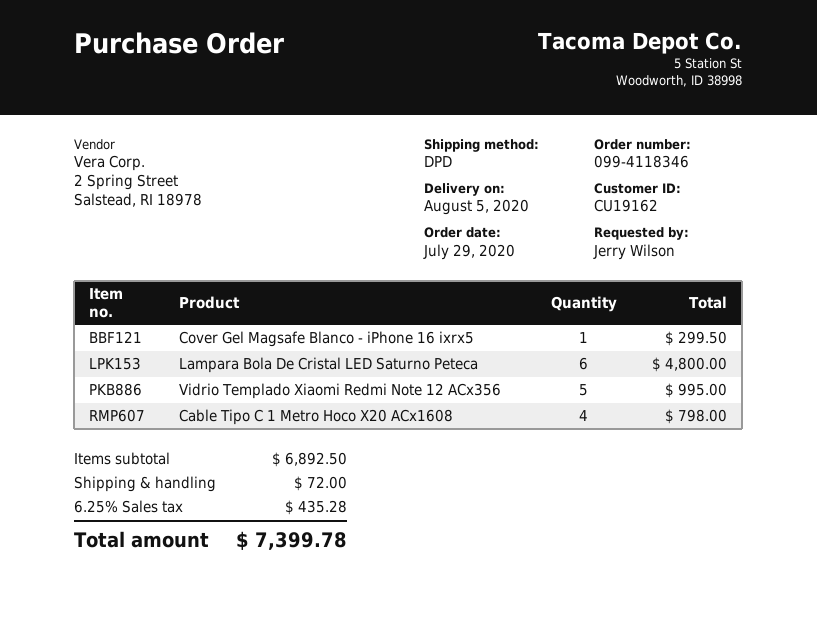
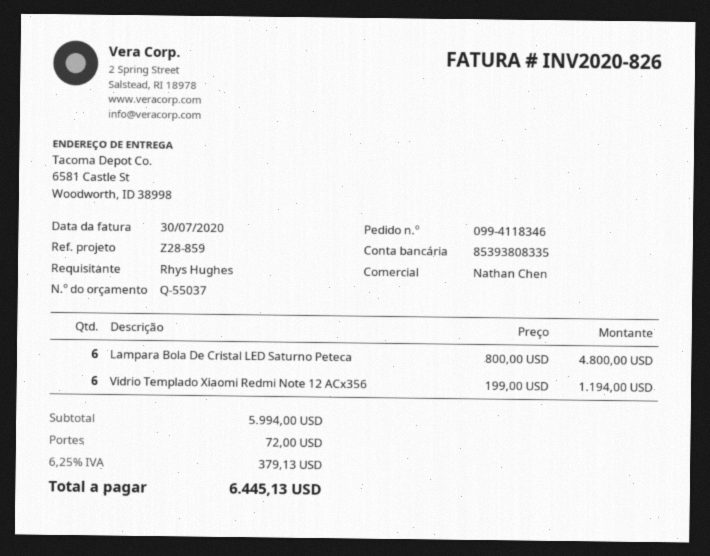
ordered by: Jerry Wilson -> Rhys Hughes
Cover Gel Magsafe Blanco - iPhone 16 ixrx5: 1 for 299.50 -> none
Vidrio Templado Xiaomi Redmi Note 12 ACx356: 5 for 995.00 -> 6 for 1194.00
Cable Tipo C 1 Metro Hoco X20 ACx1608: 4 for 798.00 -> none
subtotal: 6892.50 -> 5994.00
tax: 6.25% = 435.28 -> 6.25% = 379.13
total: 7399.78 -> 6445.13

